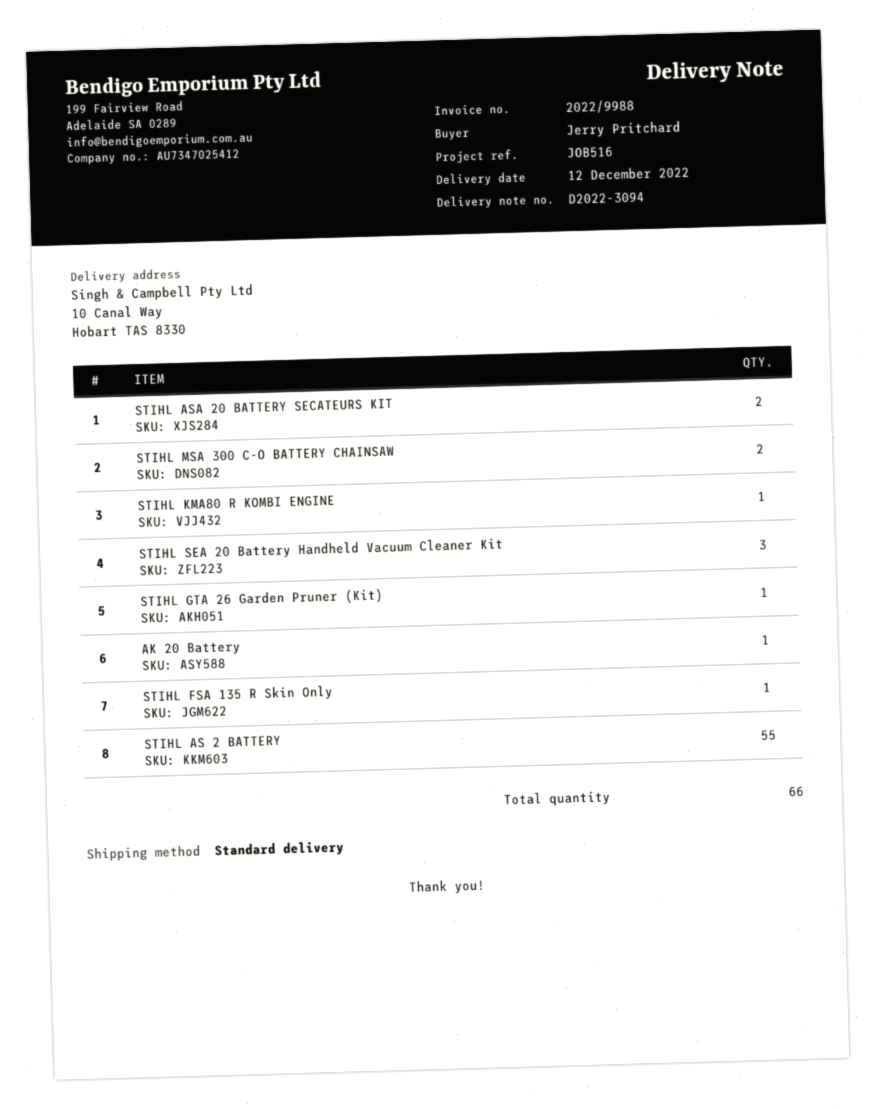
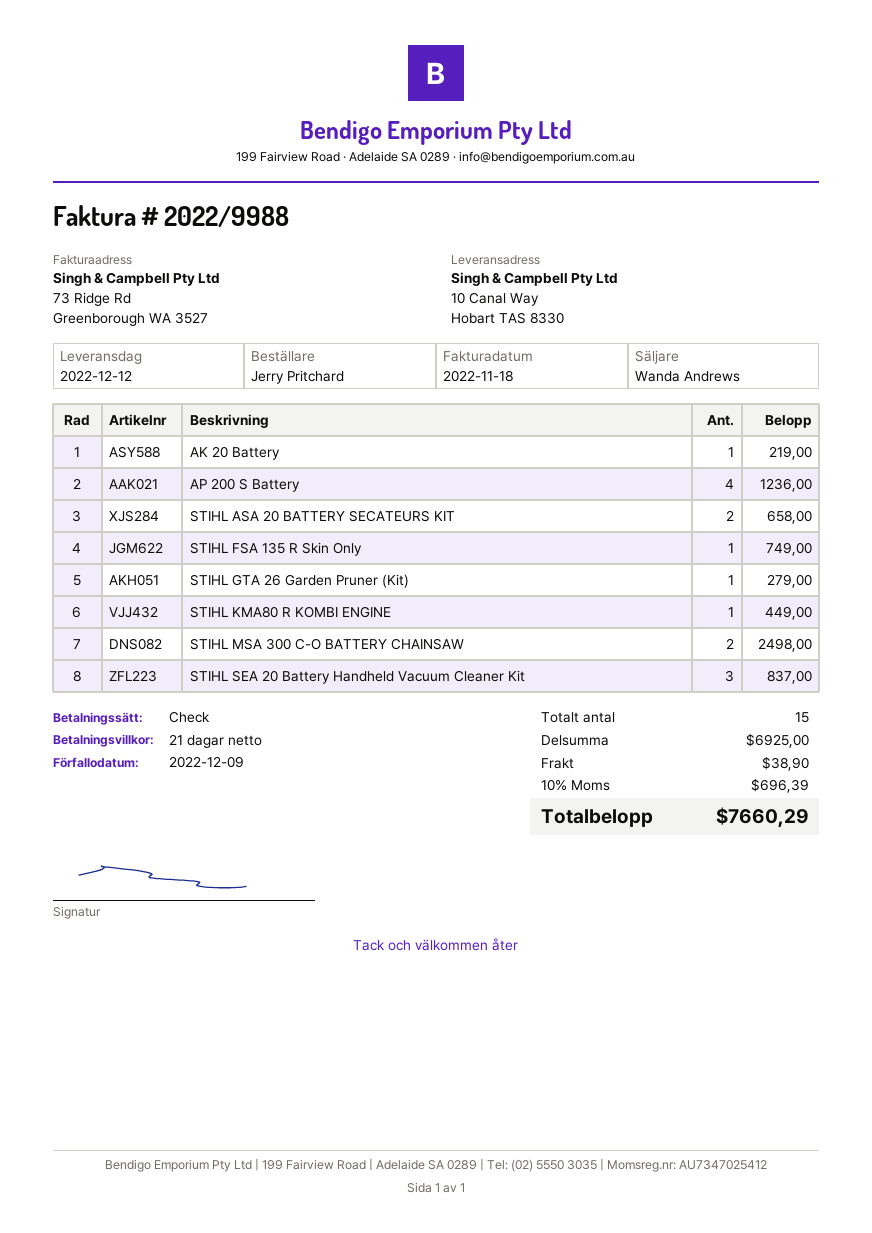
STIHL AS 2 BATTERY: 55 -> none
AP 200 S Battery: none -> 4
total quantity: 66 -> 15

